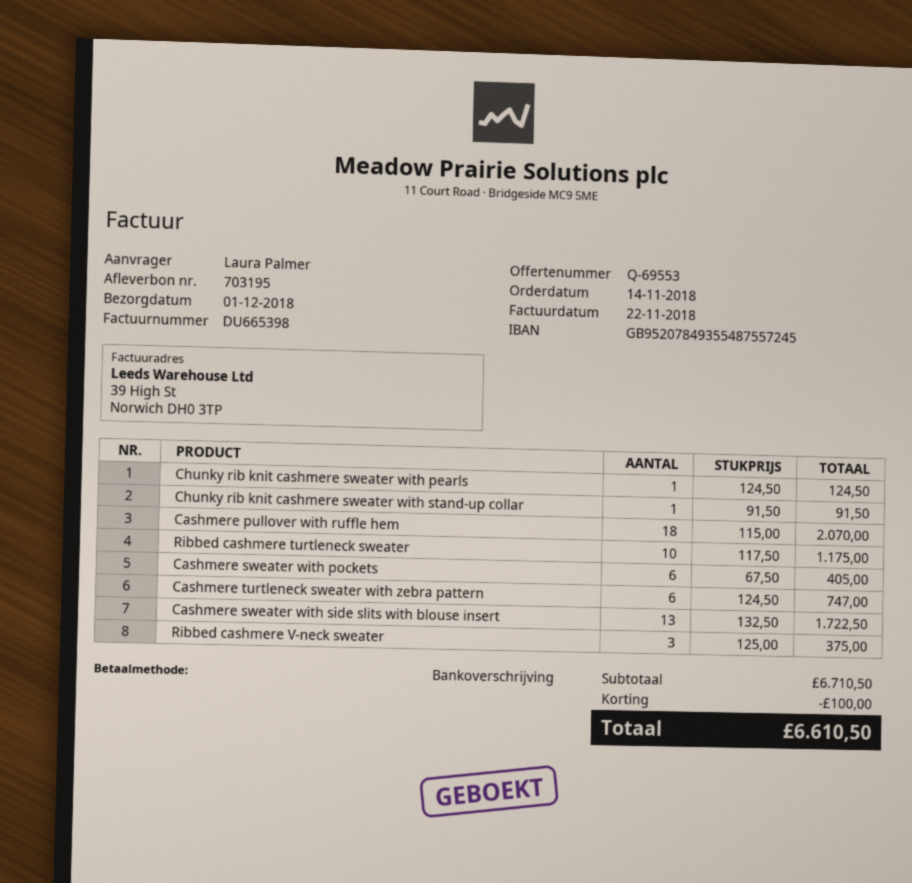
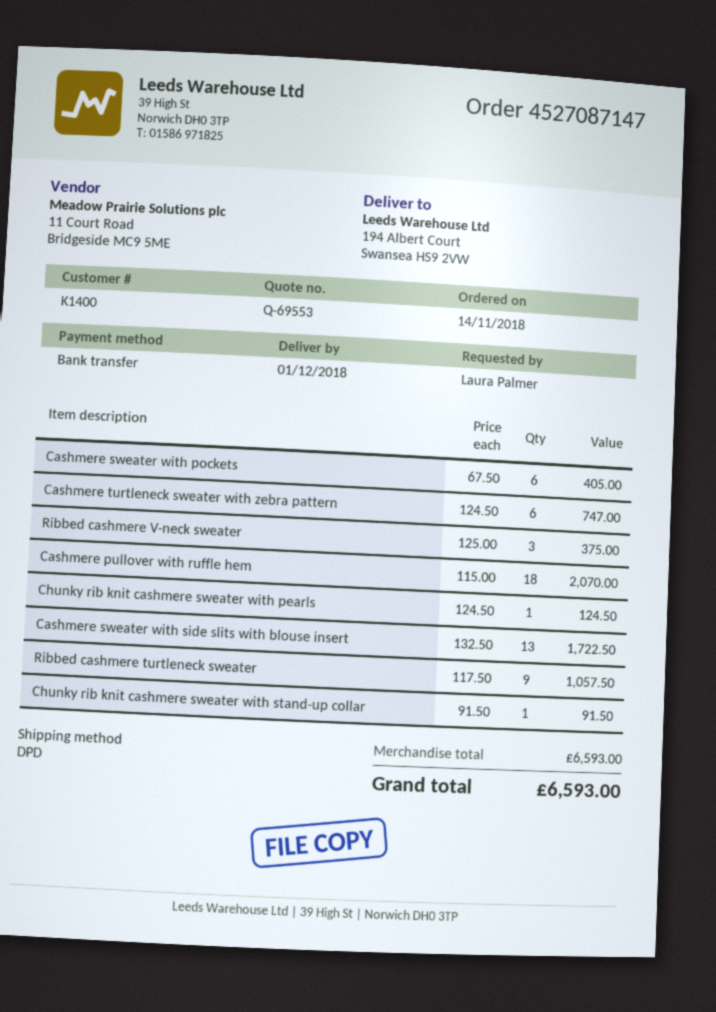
Ribbed cashmere turtleneck sweater: 10 x 117.50 = 1175.00 -> 9 x 117.50 = 1057.50
subtotal: 6710.50 -> 6593.00
discount: 100.00 -> none
total: 6610.50 -> 6593.00

